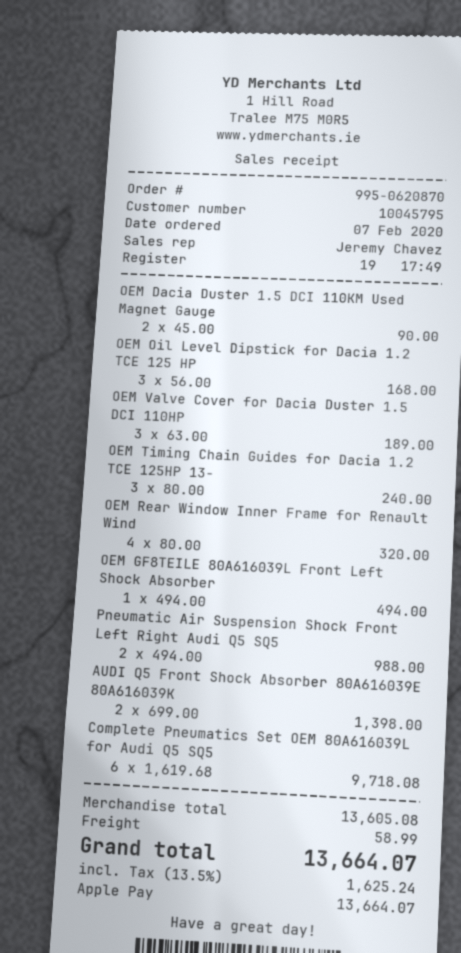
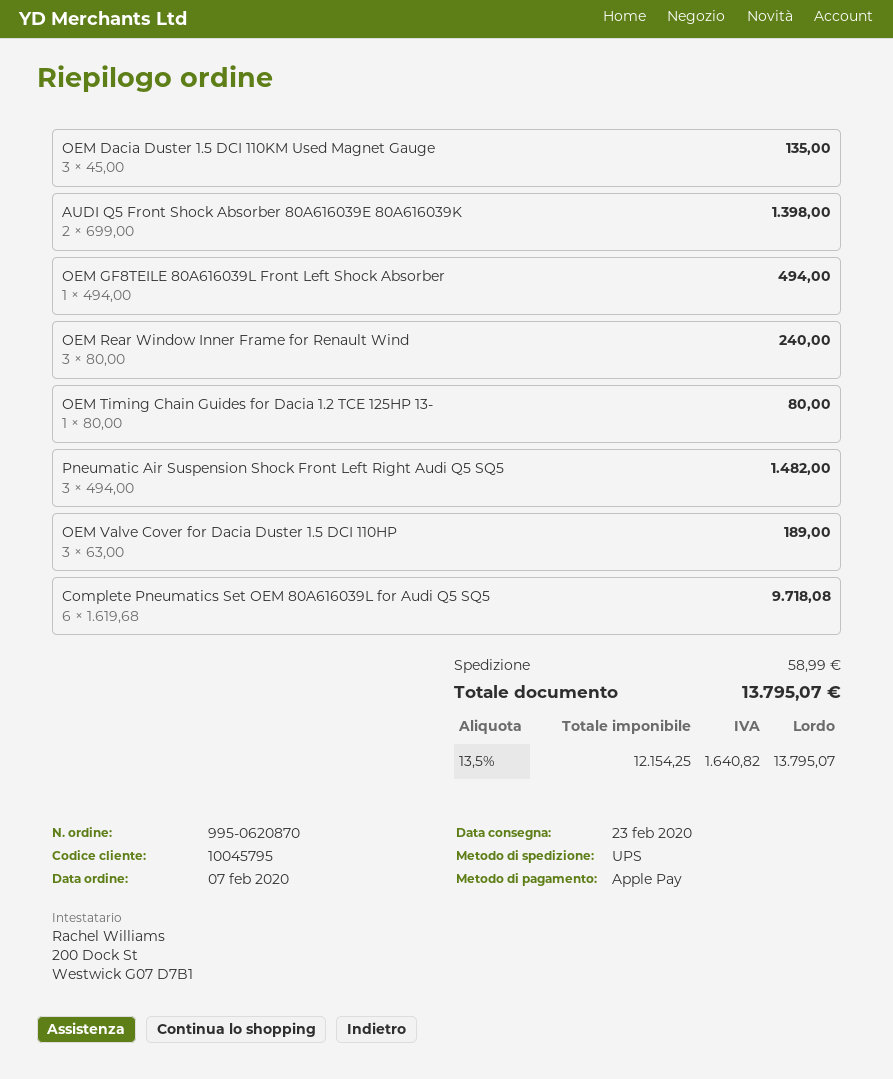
OEM Dacia Duster 1.5 DCI 110KM Used Magnet Gauge: 2 x 45.00 = 90.00 -> 3 x 45.00 = 135.00
OEM Oil Level Dipstick for Dacia 1.2 TCE 125 HP: 3 x 56.00 = 168.00 -> none
OEM Timing Chain Guides for Dacia 1.2 TCE 125HP 13-: 3 x 80.00 = 240.00 -> 1 x 80.00 = 80.00
OEM Rear Window Inner Frame for Renault Wind: 4 x 80.00 = 320.00 -> 3 x 80.00 = 240.00
Pneumatic Air Suspension Shock Front Left Right Audi Q5 SQ5: 2 x 494.00 = 988.00 -> 3 x 494.00 = 1482.00
tax: 13.5% = 1625.24 -> 13.5% = 1640.82
total: 13664.07 -> 13795.07

